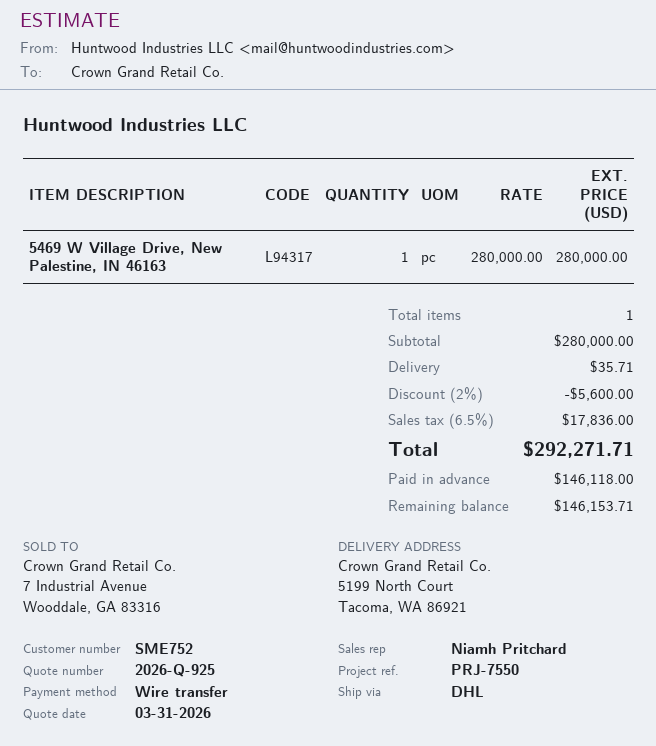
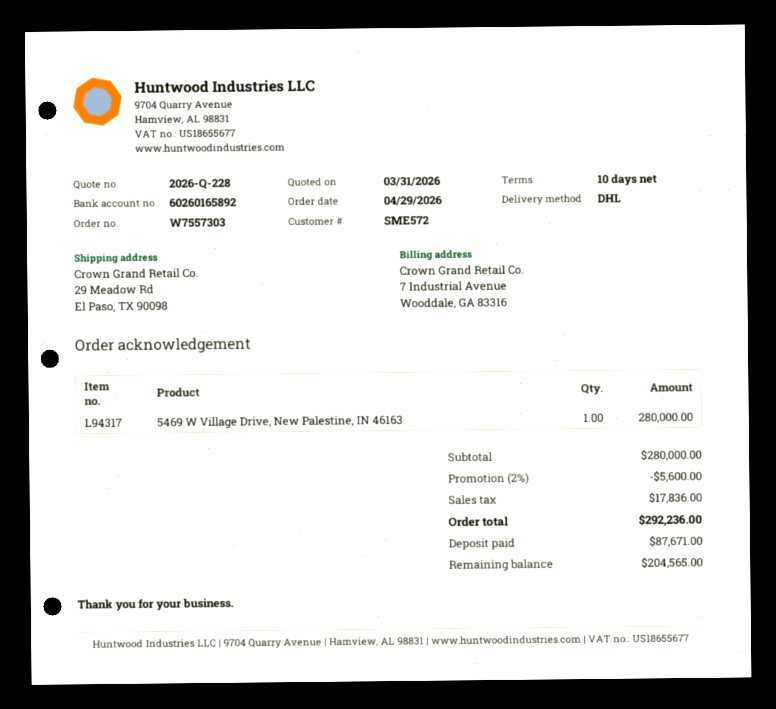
quote number: 2026-Q-925 -> 2026-Q-228
customer number: SME752 -> SME572
ship to: 5199 North Court, Tacoma, WA 86921 -> 29 Meadow Rd, El Paso, TX 90098
shipping: 35.71 -> none
total: 292271.71 -> 292236.00
deposit: 146118.00 -> 87671.00
balance: 146153.71 -> 204565.00

